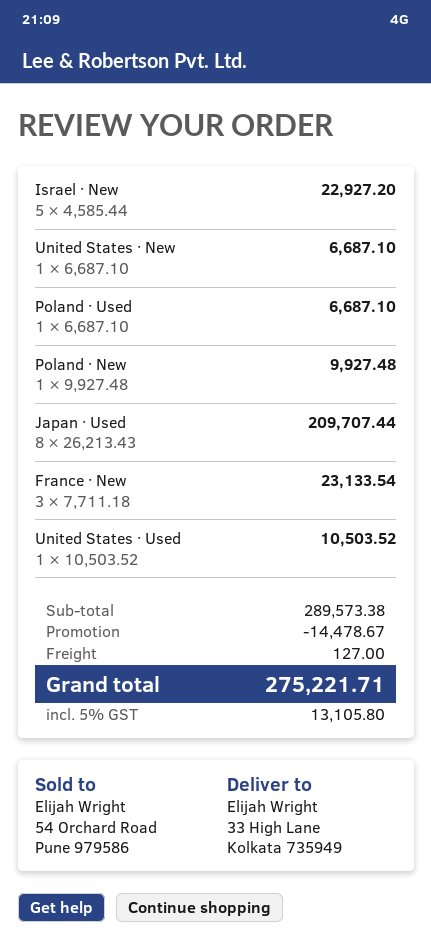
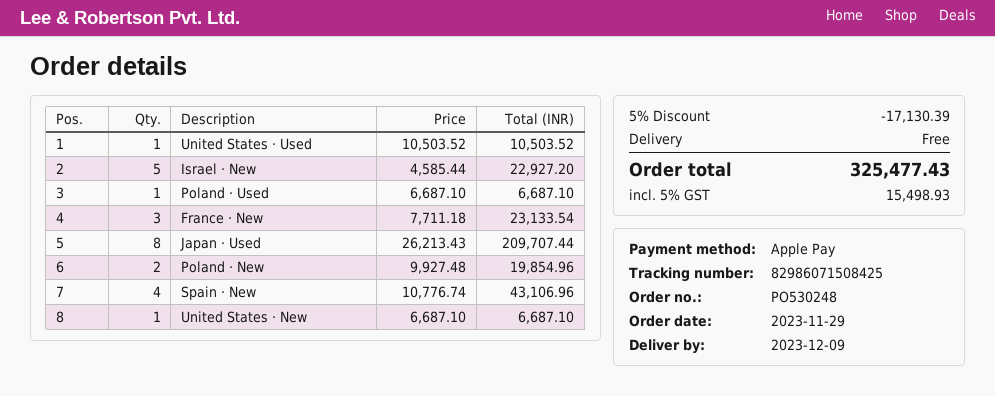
Poland · New: 1 x 9927.48 = 9927.48 -> 2 x 9927.48 = 19854.96
Spain · New: none -> 4 x 10776.74 = 43106.96
discount: 14478.67 -> 17130.39
shipping: 127.00 -> 0.00
tax: 5% = 13105.80 -> 5% = 15498.93
total: 275221.71 -> 325477.43

